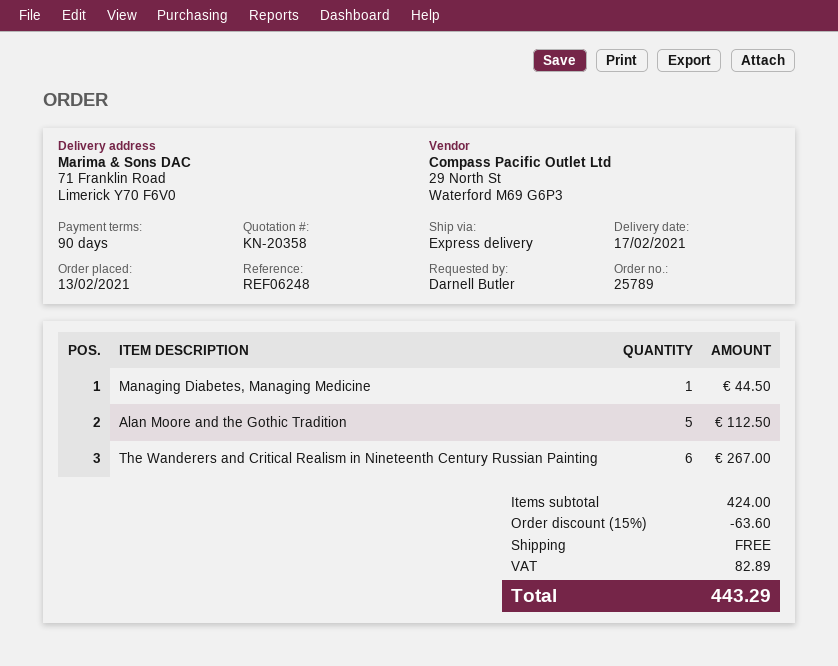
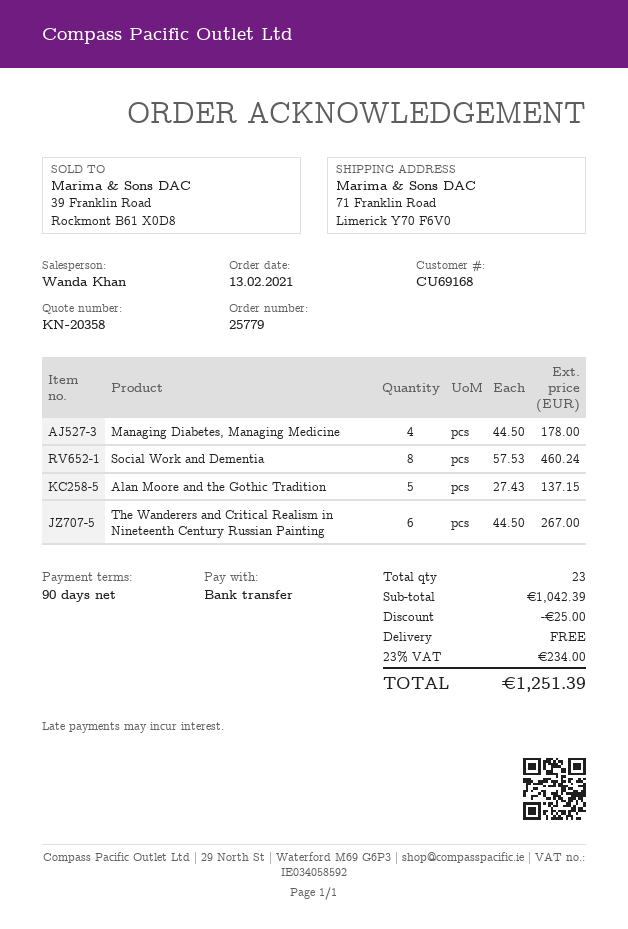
order number: 25789 -> 25779
Managing Diabetes, Managing Medicine: 1 for 44.50 -> 4 for 178.00
Alan Moore and the Gothic Tradition: 5 for 112.50 -> 5 for 137.15
Social Work and Dementia: none -> 8 for 460.24
subtotal: 424.00 -> 1042.39
discount: 63.60 -> 25.00
tax: 82.89 -> 234.00
total: 443.29 -> 1251.39

